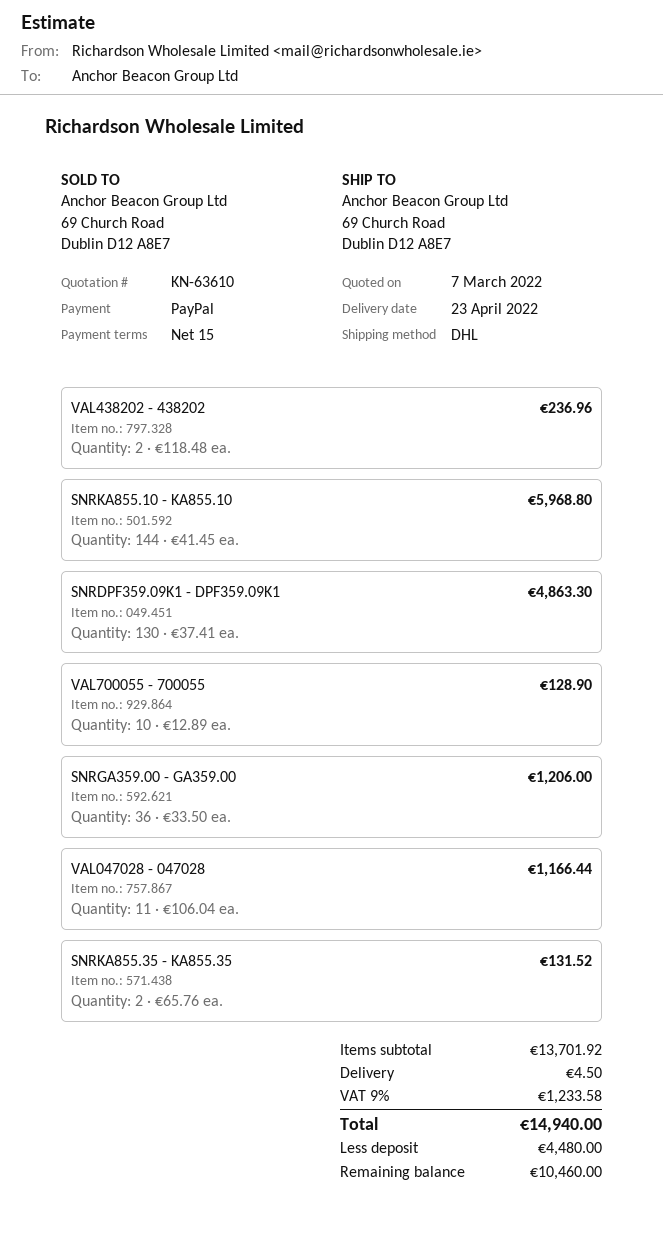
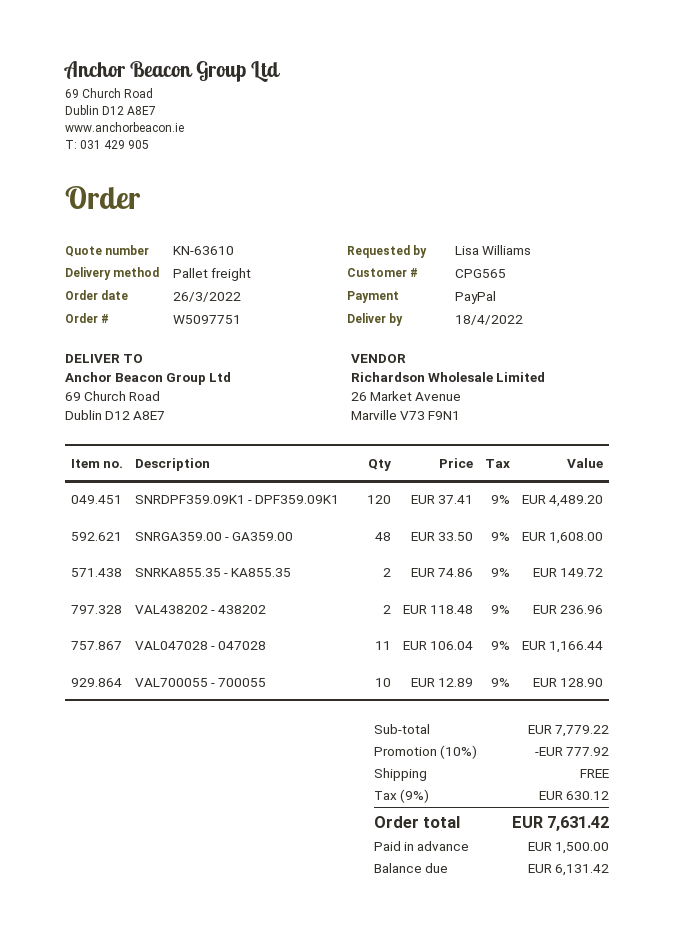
delivery date: 2022-04-23 -> 2022-04-18
shipping method: DHL -> pallet freight
SNRKA855.10 - KA855.10: 144 x 41.45 = 5968.80 -> none
SNRDPF359.09K1 - DPF359.09K1: 130 x 37.41 = 4863.30 -> 120 x 37.41 = 4489.20
SNRGA359.00 - GA359.00: 36 x 33.50 = 1206.00 -> 48 x 33.50 = 1608.00
SNRKA855.35 - KA855.35: 2 x 65.76 = 131.52 -> 2 x 74.86 = 149.72
subtotal: 13701.92 -> 7779.22
discount: none -> 10% = 777.92
shipping: 4.50 -> 0.00
tax: 9% = 1233.58 -> 9% = 630.12
total: 14940.00 -> 7631.42
deposit: 4480.00 -> 1500.00
balance: 10460.00 -> 6131.42

